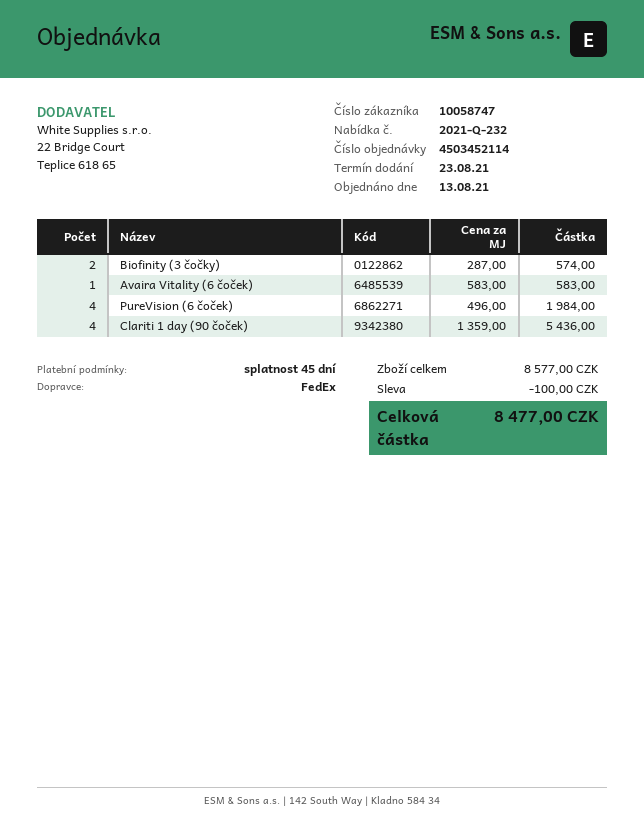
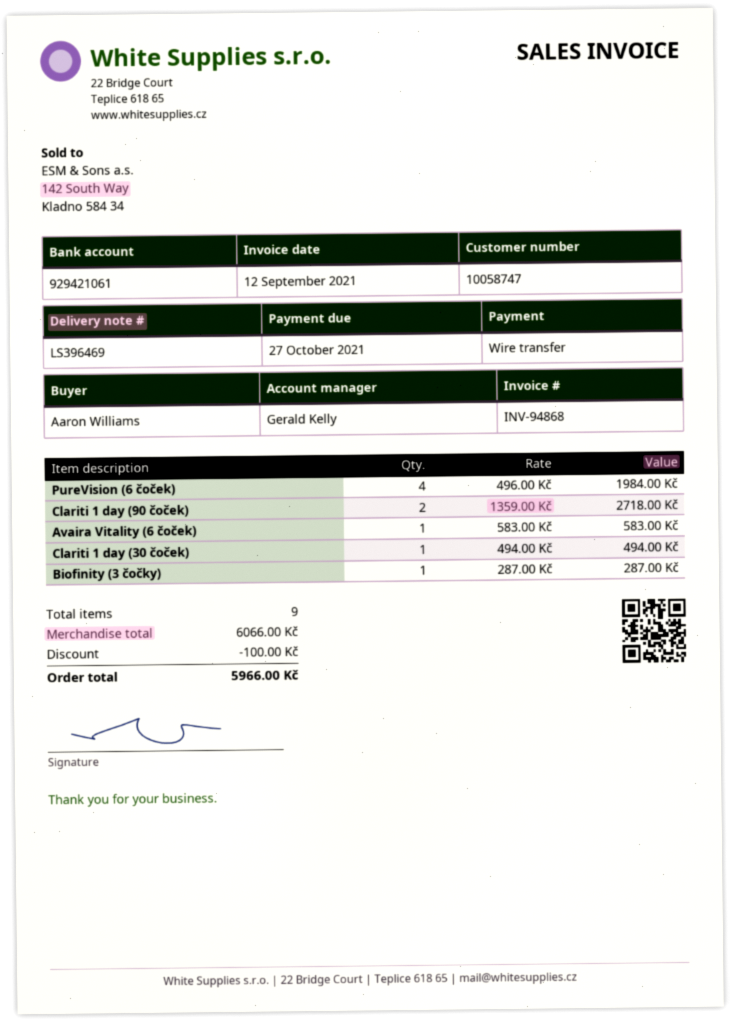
Biofinity (3 čočky): 2 x 287.00 = 574.00 -> 1 x 287.00 = 287.00
Clariti 1 day (90 čoček): 4 x 1359.00 = 5436.00 -> 2 x 1359.00 = 2718.00
Clariti 1 day (30 čoček): none -> 1 x 494.00 = 494.00
subtotal: 8577.00 -> 6066.00
total: 8477.00 -> 5966.00

